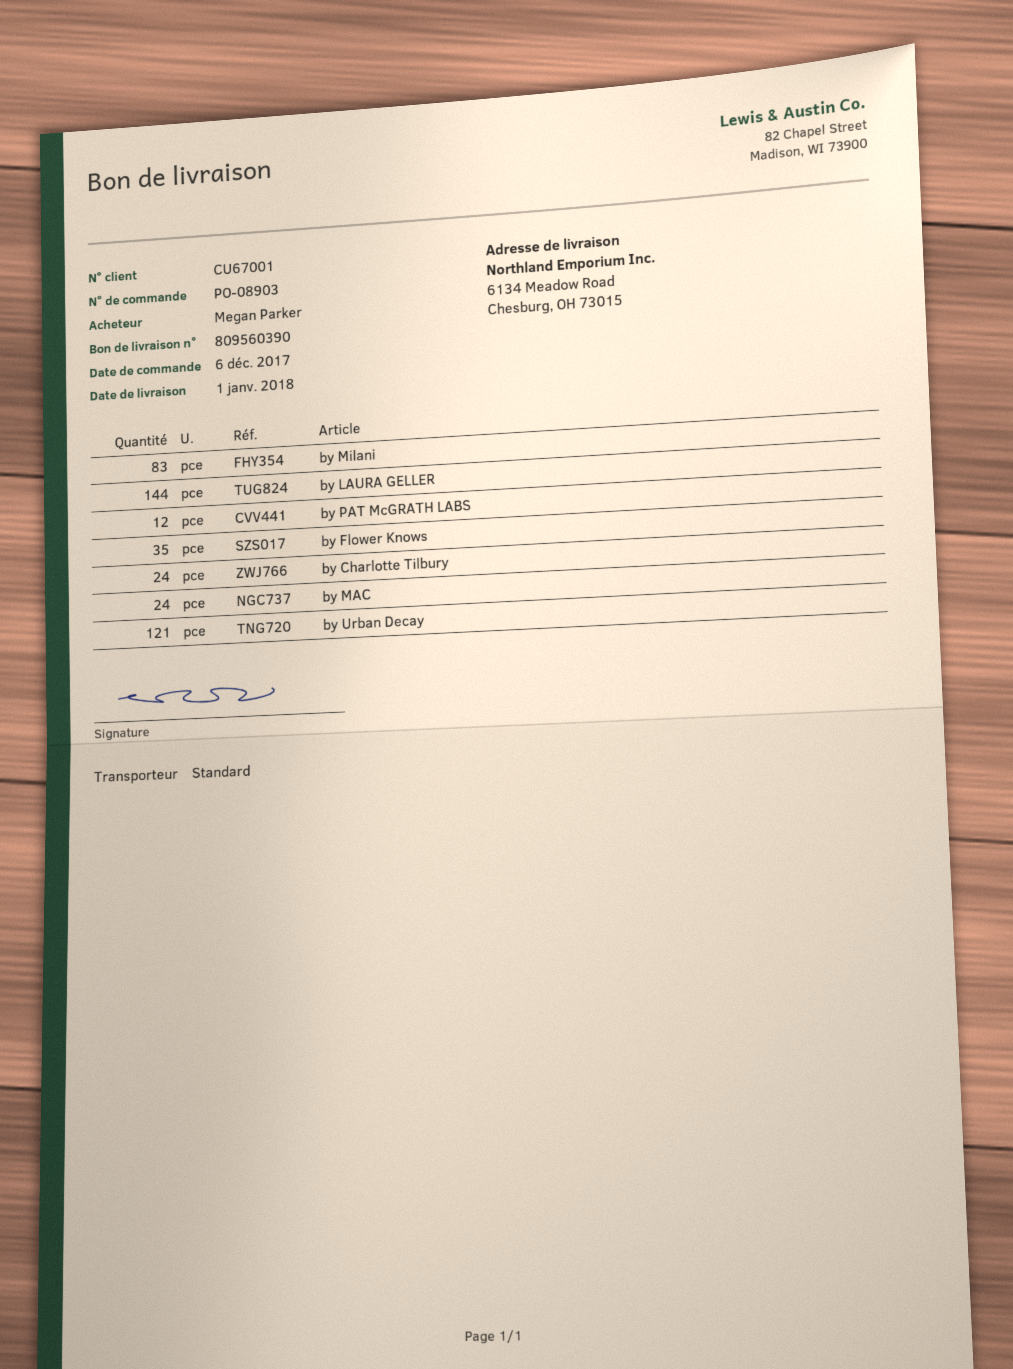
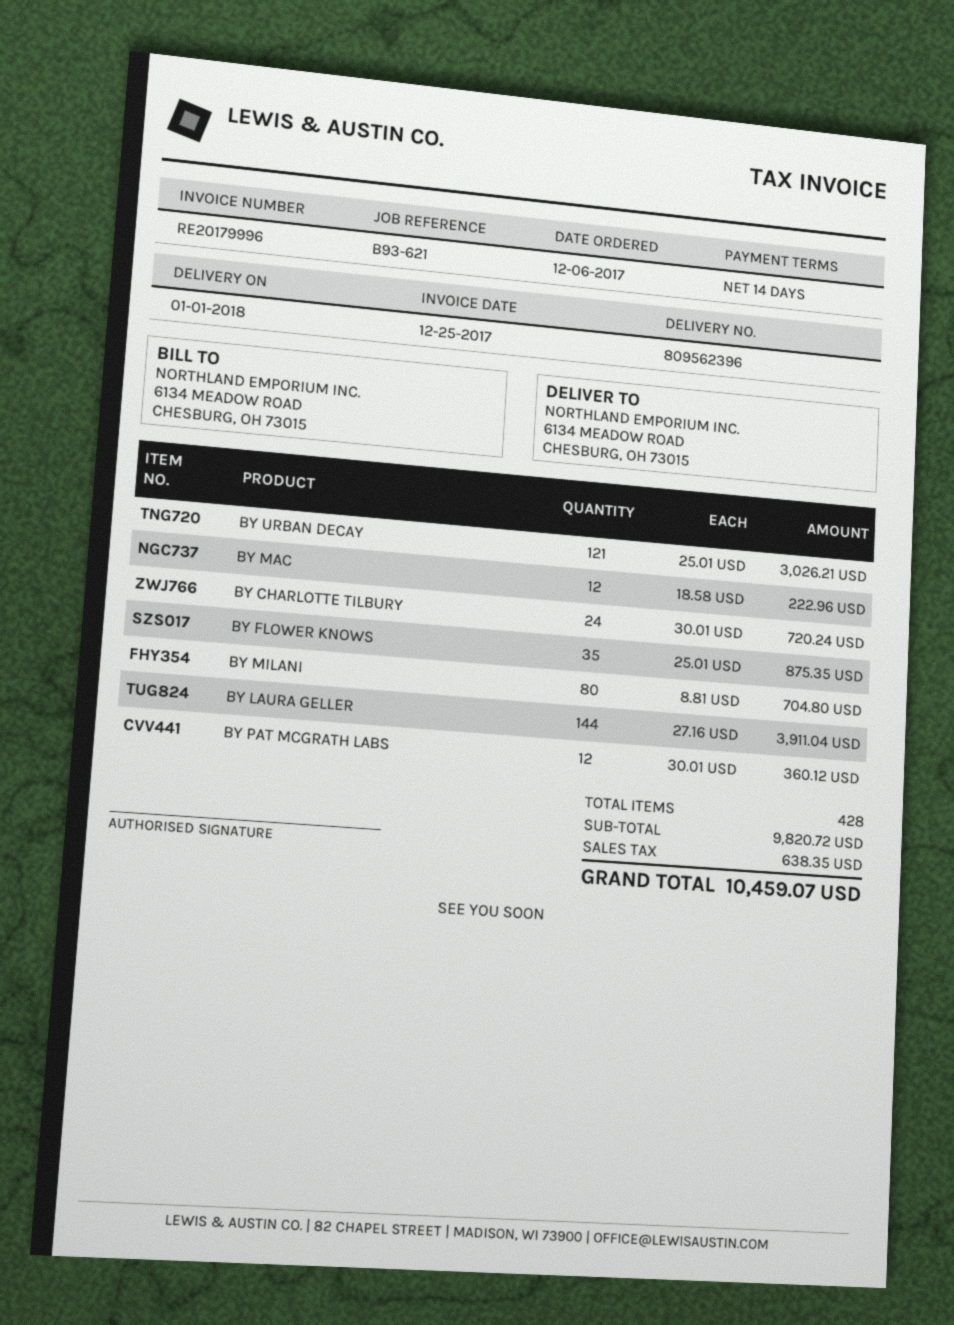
delivery note number: 809560390 -> 809562396
by Milani: 83 -> 80
by MAC: 24 -> 12

